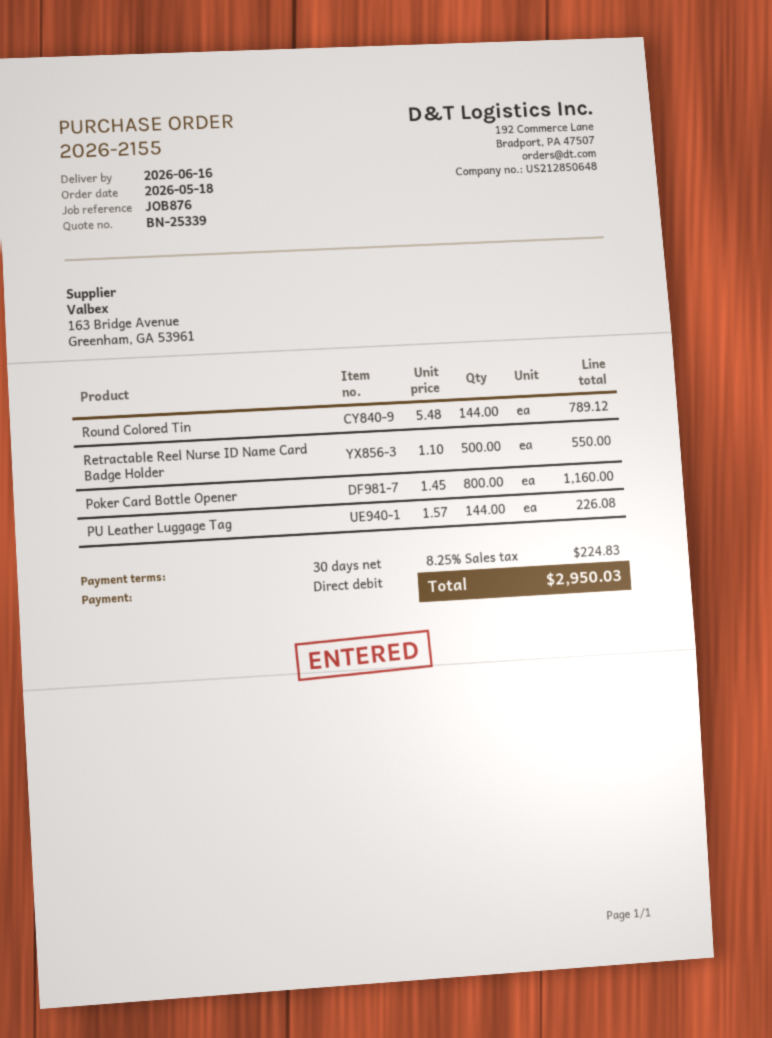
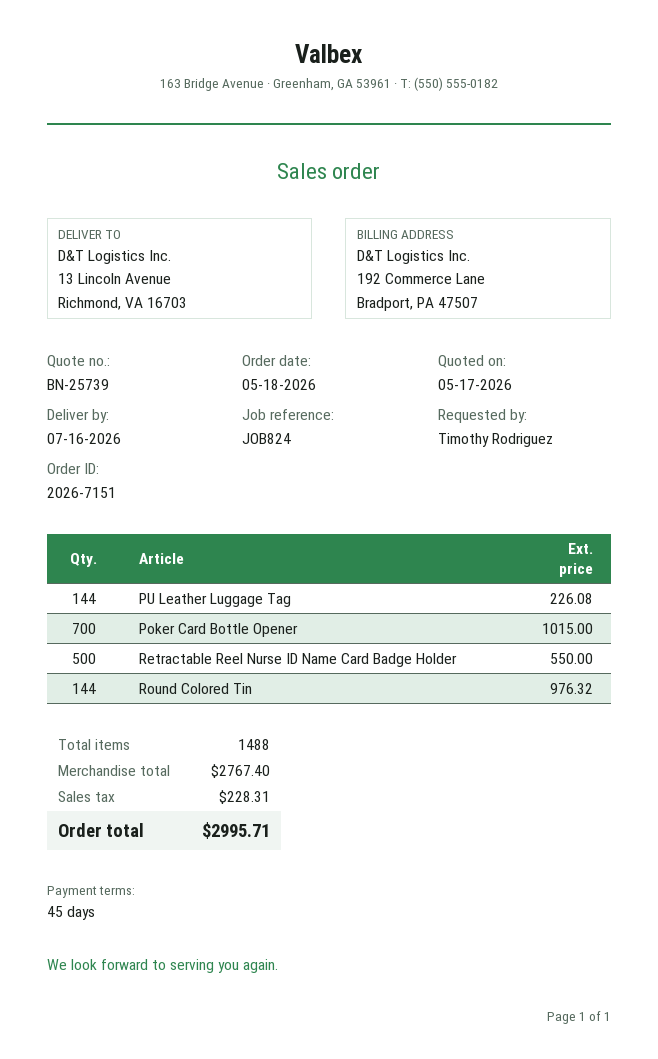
quote number: BN-25339 -> BN-25739
order number: 2026-2155 -> 2026-7151
delivery date: 2026-06-16 -> 2026-07-16
payment terms: 30 days -> 45 days
reference: JOB876 -> JOB824
Round Colored Tin: 144 for 789.12 -> 144 for 976.32
Poker Card Bottle Opener: 800 for 1160.00 -> 700 for 1015.00
tax: 224.83 -> 228.31
total: 2950.03 -> 2995.71

